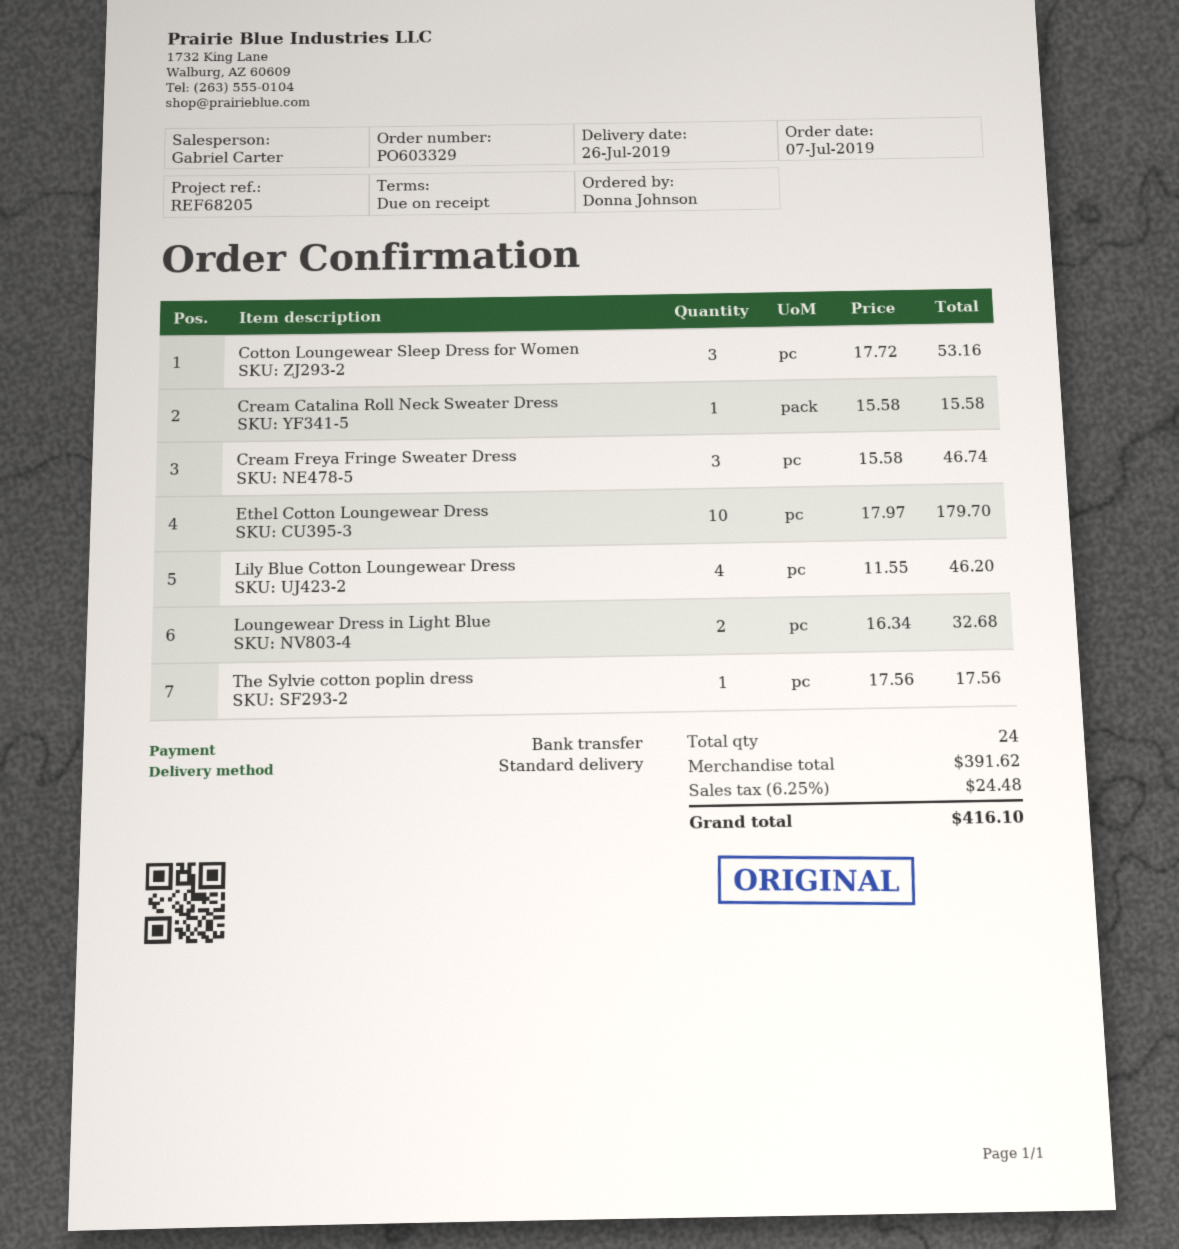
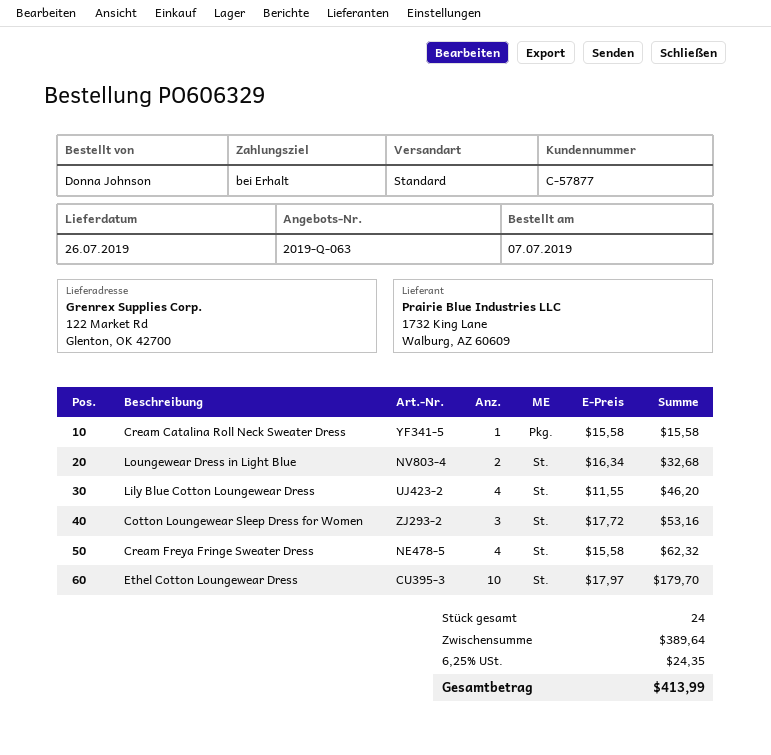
order number: PO603329 -> PO606329
Cream Freya Fringe Sweater Dress: 3 x 15.58 = 46.74 -> 4 x 15.58 = 62.32
The Sylvie cotton poplin dress: 1 x 17.56 = 17.56 -> none
subtotal: 391.62 -> 389.64
tax: 6.25% = 24.48 -> 6.25% = 24.35
total: 416.10 -> 413.99

